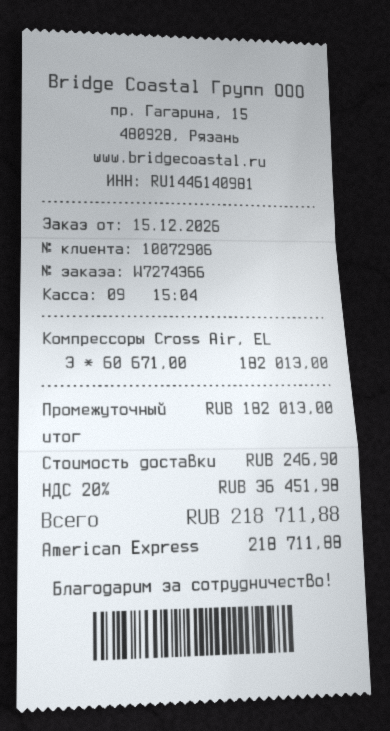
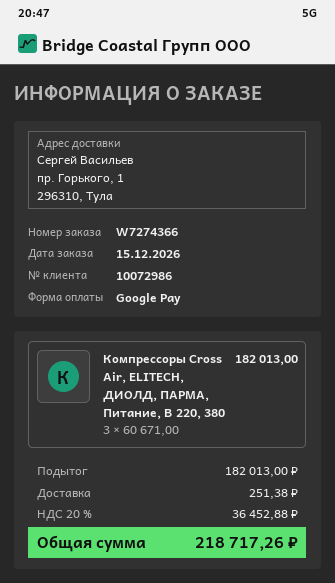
customer number: 10072906 -> 10072986
payment method: American Express -> Google Pay
shipping: 246.90 -> 251.38
tax: 20% = 36451.98 -> 20% = 36452.88
total: 218711.88 -> 218717.26

